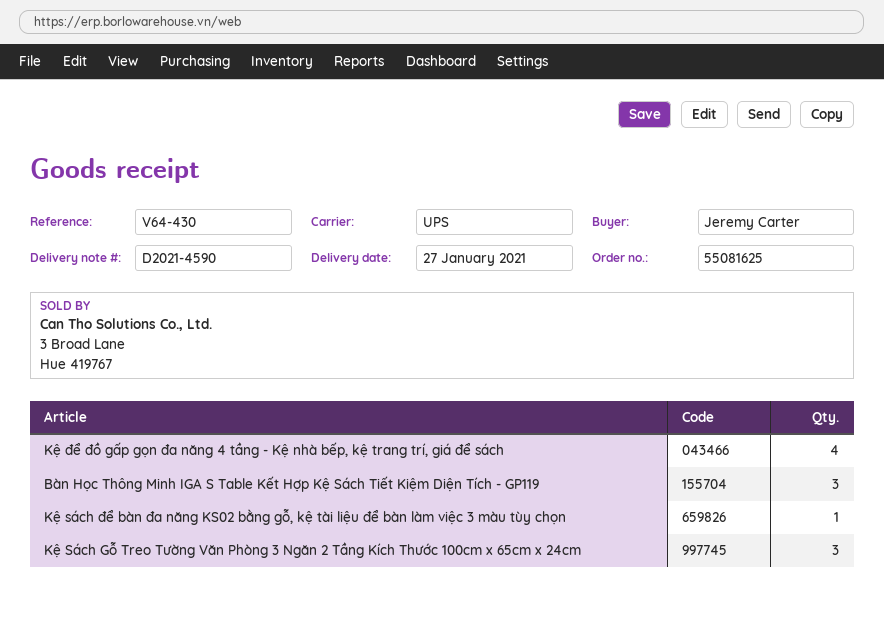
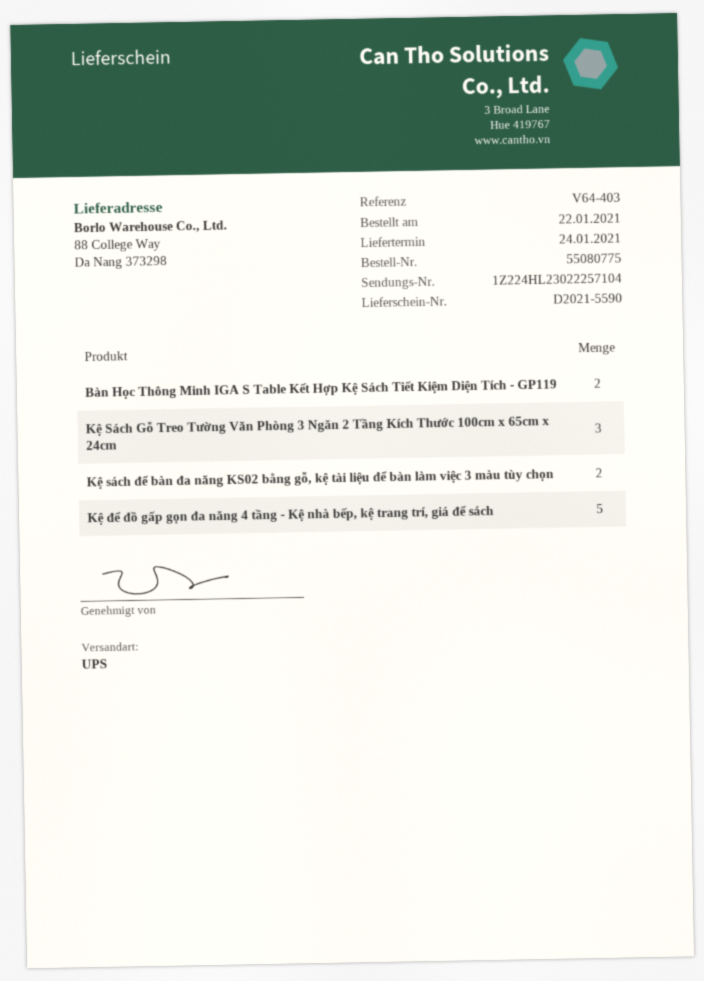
order number: 55081625 -> 55080775
delivery note number: D2021-4590 -> D2021-5590
delivery date: 2021-01-27 -> 2021-01-24
reference: V64-430 -> V64-403
Kệ để đồ gấp gọn đa năng 4 tầng - Kệ nhà bếp, kệ trang trí, giá để sách: 4 -> 5
Bàn Học Thông Minh IGA S Table Kết Hợp Kệ Sách Tiết Kiệm Diện Tích - GP119: 3 -> 2
Kệ sách để bàn đa năng KS02 bằng gỗ, kệ tài liệu để bàn làm việc 3 màu tùy chọn: 1 -> 2

